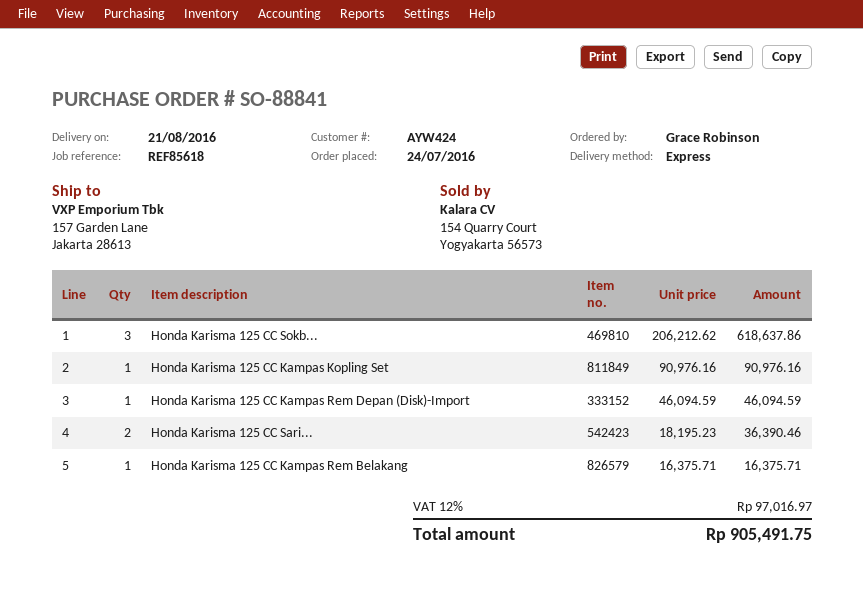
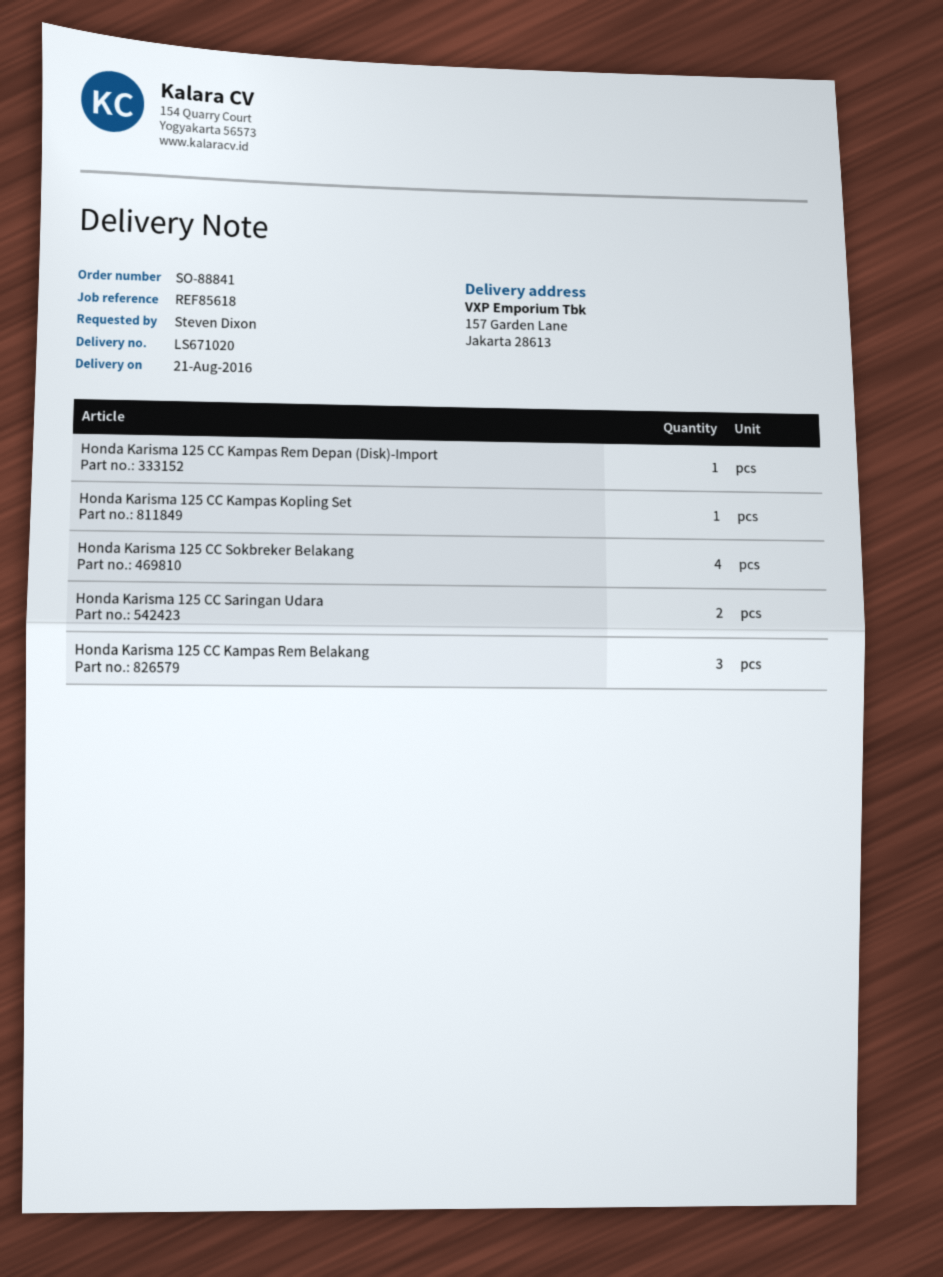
ordered by: Grace Robinson -> Steven Dixon
Honda Karisma 125 CC Sokb...: 3 -> 4
Honda Karisma 125 CC Kampas Rem Belakang: 1 -> 3

